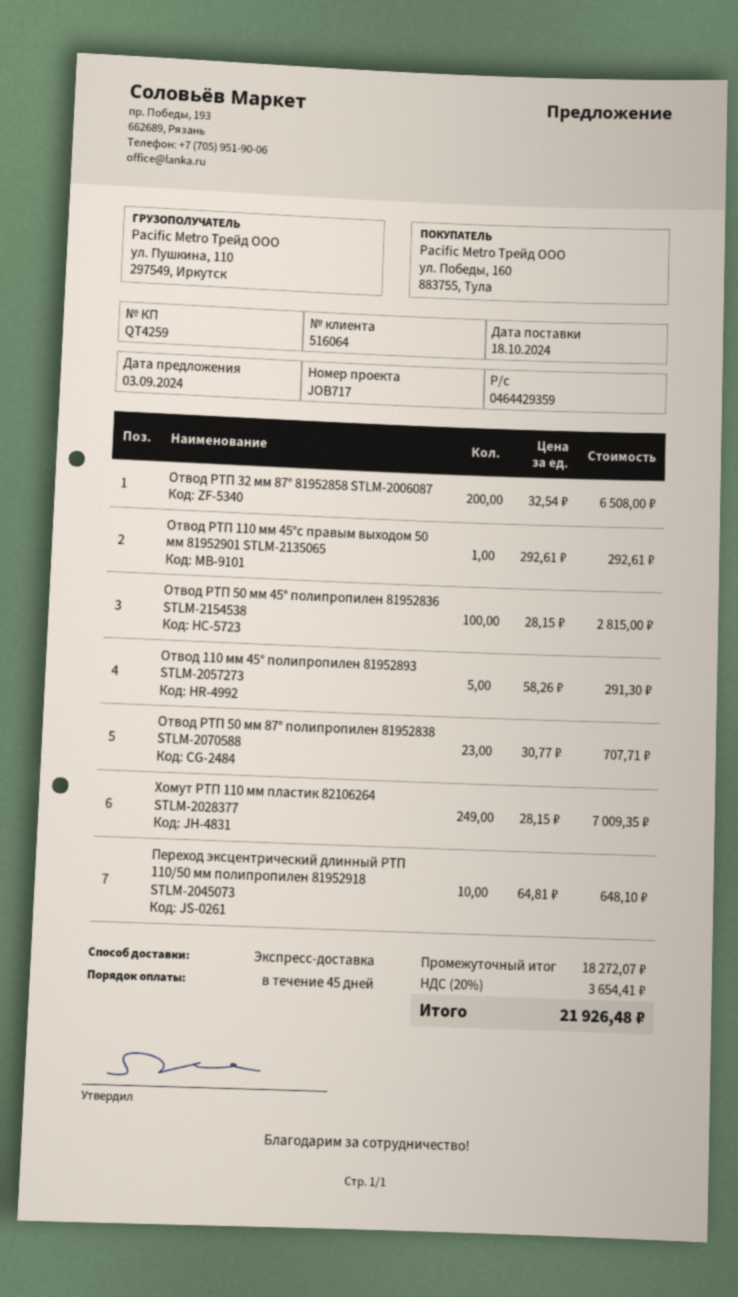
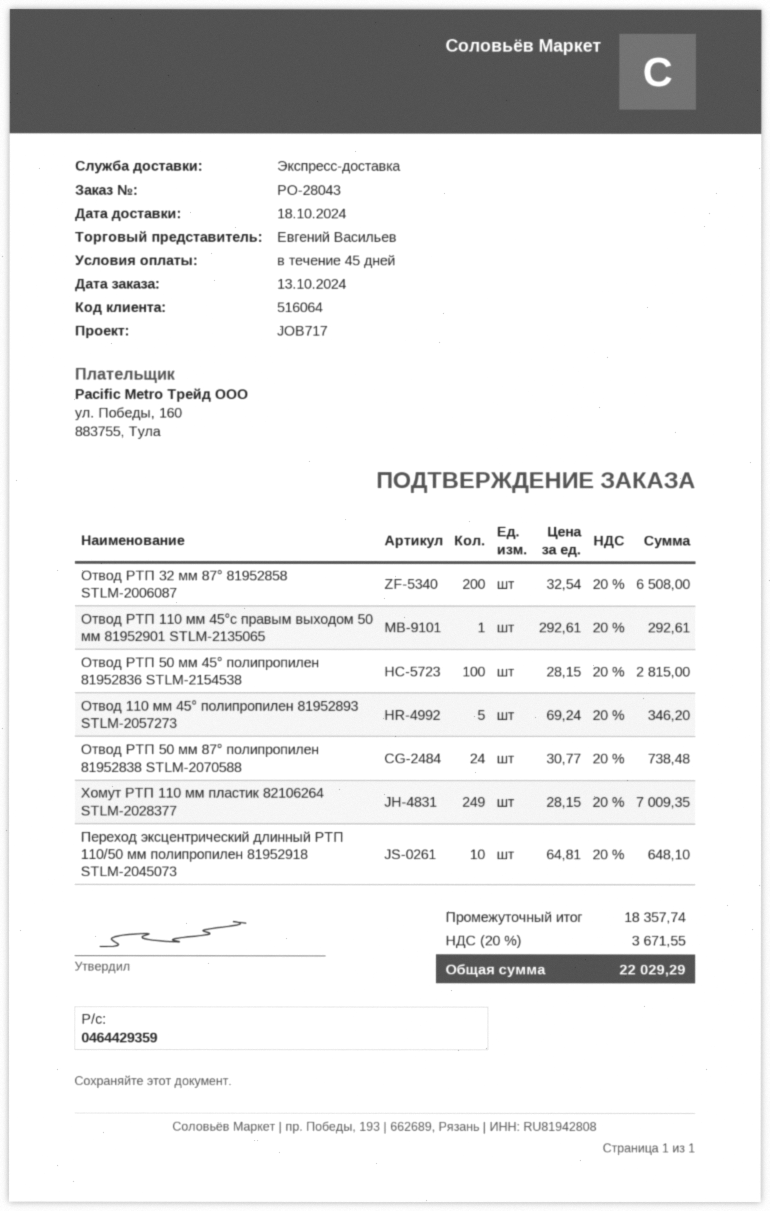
Отвод 110 мм 45° полипропилен 81952893 STLM-2057273: 5 x 58.26 = 291.30 -> 5 x 69.24 = 346.20
Отвод РТП 50 мм 87° полипропилен 81952838 STLM-2070588: 23 x 30.77 = 707.71 -> 24 x 30.77 = 738.48
subtotal: 18272.07 -> 18357.74
tax: 20% = 3654.41 -> 20% = 3671.55
total: 21926.48 -> 22029.29

